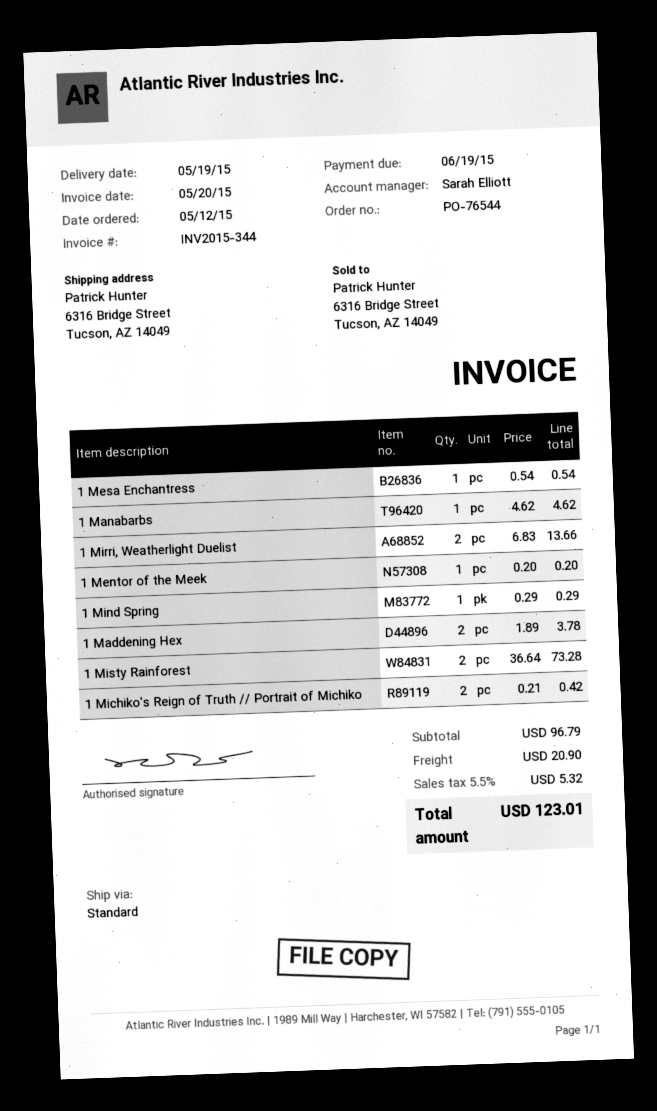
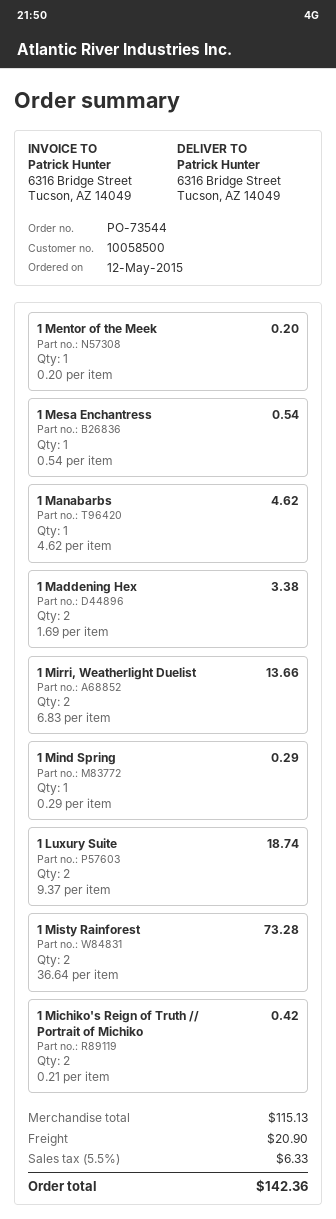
order number: PO-76544 -> PO-73544
1 Maddening Hex: 2 x 1.89 = 3.78 -> 2 x 1.69 = 3.38
1 Luxury Suite: none -> 2 x 9.37 = 18.74
subtotal: 96.79 -> 115.13
tax: 5.5% = 5.32 -> 5.5% = 6.33
total: 123.01 -> 142.36

